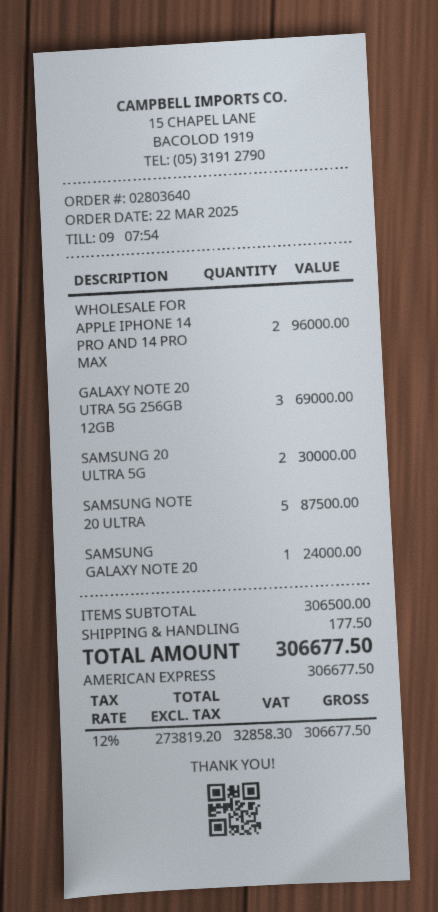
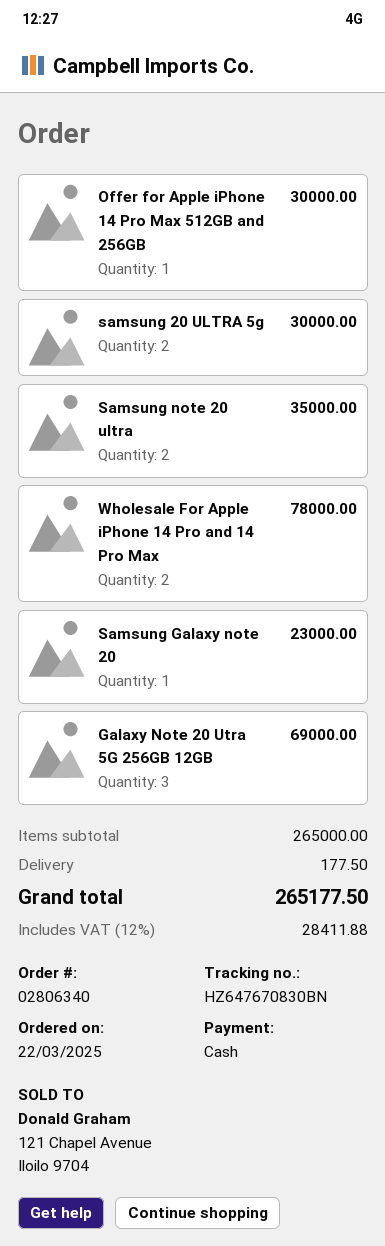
order number: 02803640 -> 02806340
payment method: American Express -> cash
WHOLESALE FOR APPLE IPHONE 14 PRO AND 14 PRO MAX: 2 for 96000.00 -> 2 for 78000.00
SAMSUNG NOTE 20 ULTRA: 5 for 87500.00 -> 2 for 35000.00
SAMSUNG GALAXY NOTE 20: 1 for 24000.00 -> 1 for 23000.00
Offer for Apple iPhone 14 Pro Max 512GB and 256GB: none -> 1 for 30000.00
subtotal: 306500.00 -> 265000.00
tax: 12% = 32858.30 -> 12% = 28411.88
total: 306677.50 -> 265177.50

